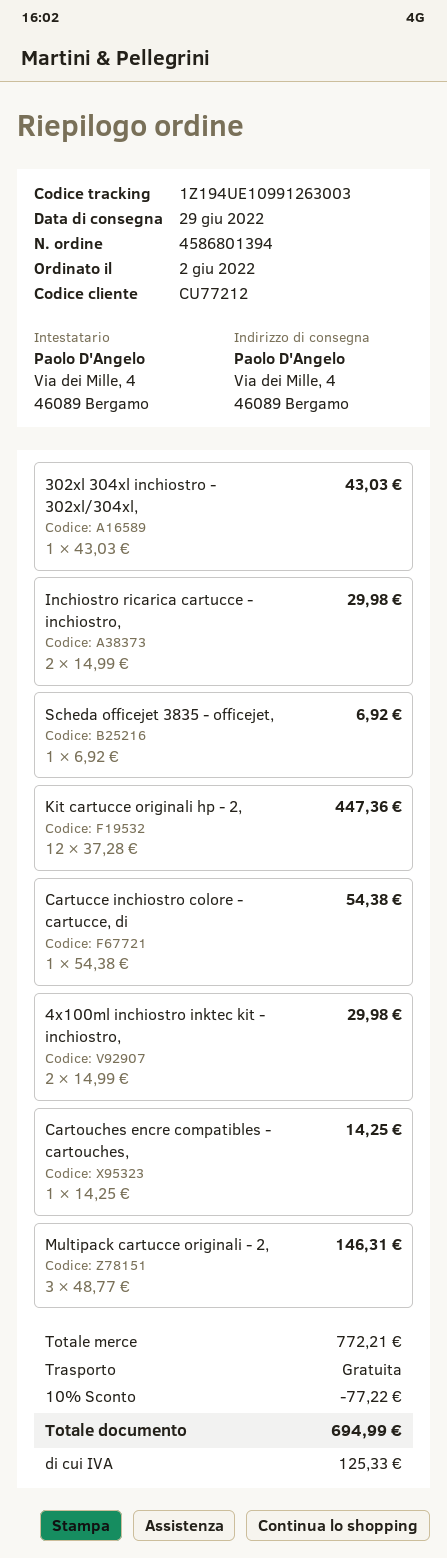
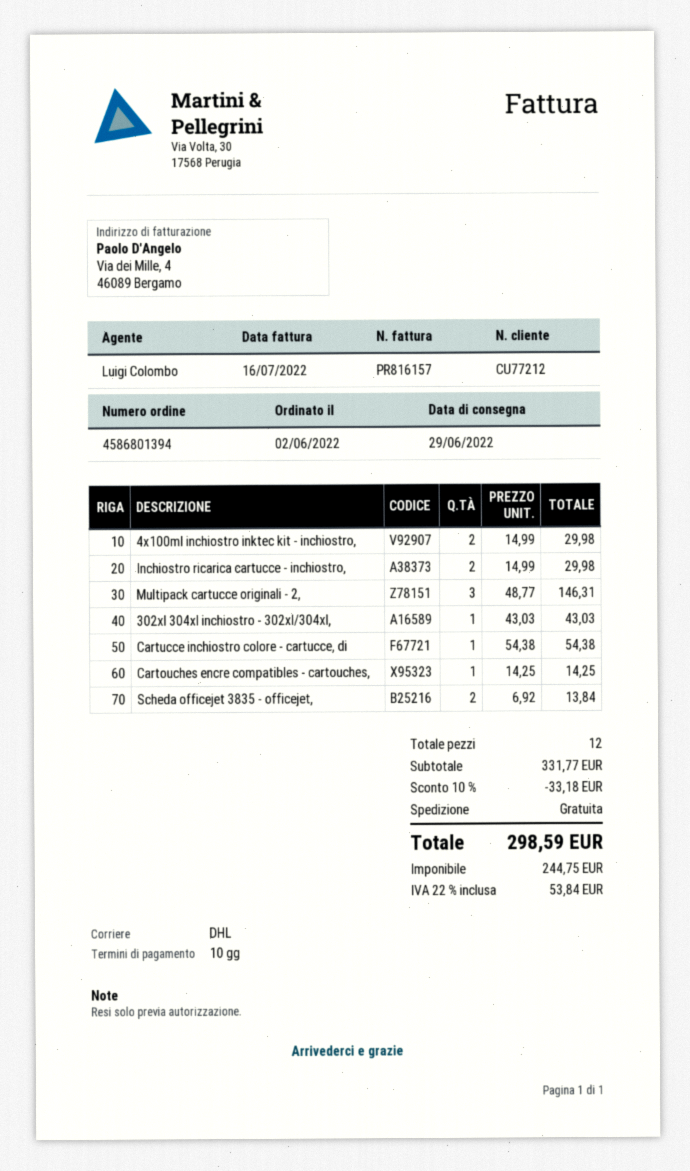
Scheda officejet 3835 - officejet,: 1 x 6.92 = 6.92 -> 2 x 6.92 = 13.84
Kit cartucce originali hp - 2,: 12 x 37.28 = 447.36 -> none
subtotal: 772.21 -> 331.77
discount: 10% = 77.22 -> 10% = 33.18
tax: 125.33 -> 53.84
total: 694.99 -> 298.59

